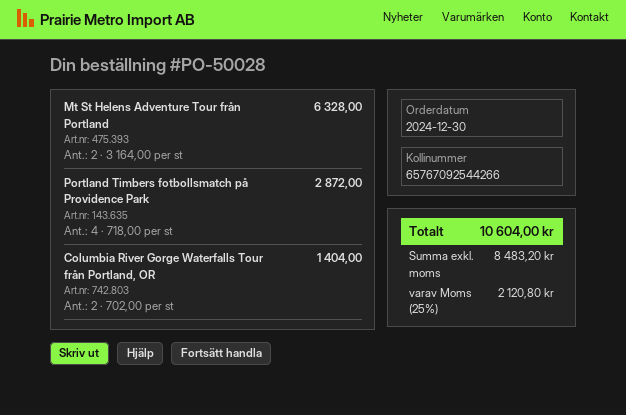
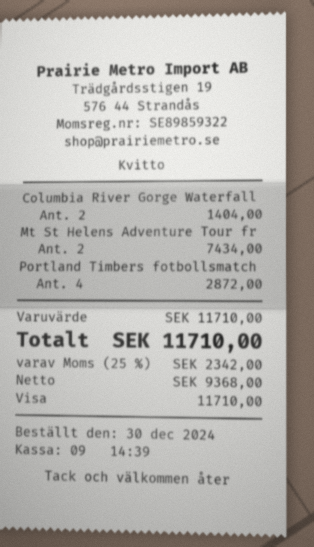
Mt St Helens Adventure Tour från Portland: 2 for 6328.00 -> 2 for 7434.00
net: 8483.20 -> 9368.00
tax: 25% = 2120.80 -> 25% = 2342.00
total: 10604.00 -> 11710.00

